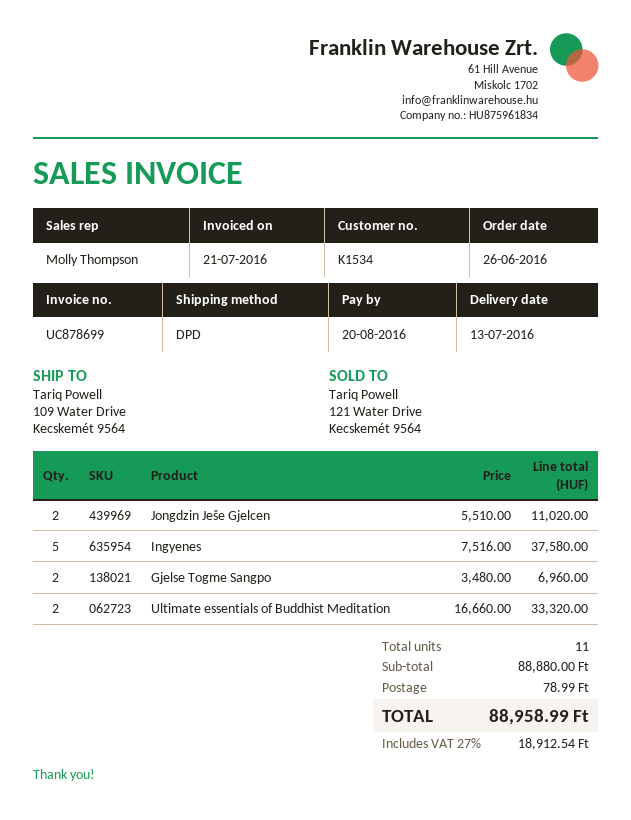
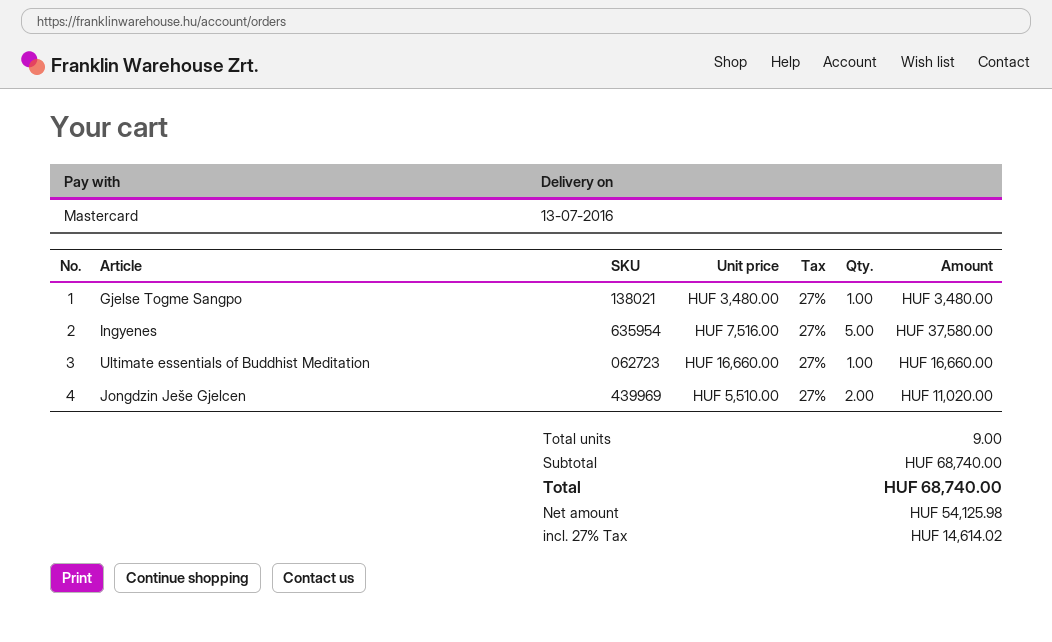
Gjelse Togme Sangpo: 2 x 3480.00 = 6960.00 -> 1 x 3480.00 = 3480.00
Ultimate essentials of Buddhist Meditation: 2 x 16660.00 = 33320.00 -> 1 x 16660.00 = 16660.00
total quantity: 11 -> 9
subtotal: 88880.00 -> 68740.00
shipping: 78.99 -> none
tax: 27% = 18912.54 -> 27% = 14614.02
total: 88958.99 -> 68740.00

